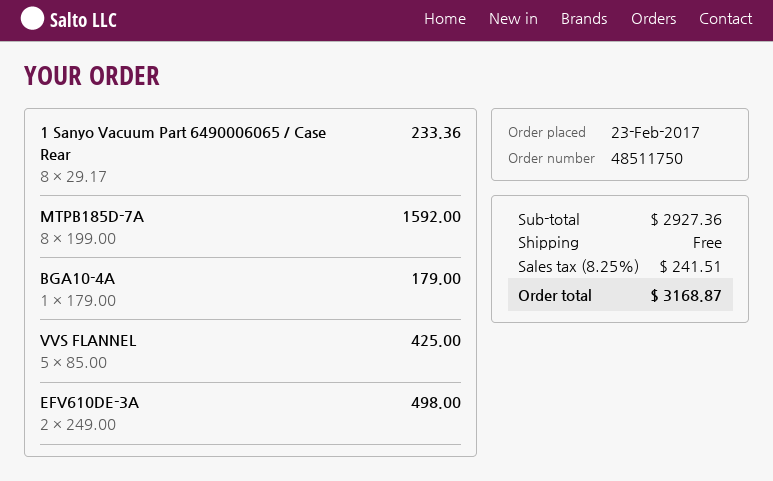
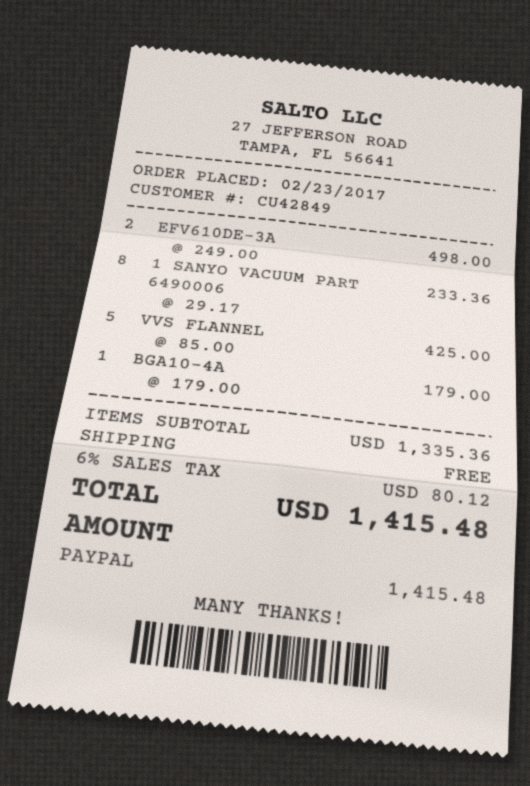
MTPB185D-7A: 8 x 199.00 = 1592.00 -> none
subtotal: 2927.36 -> 1335.36
tax: 8.25% = 241.51 -> 6% = 80.12
total: 3168.87 -> 1415.48

